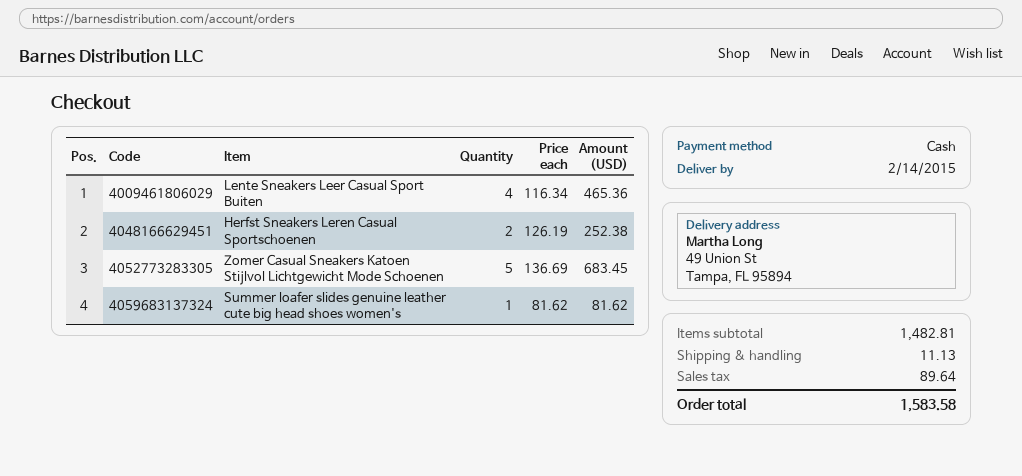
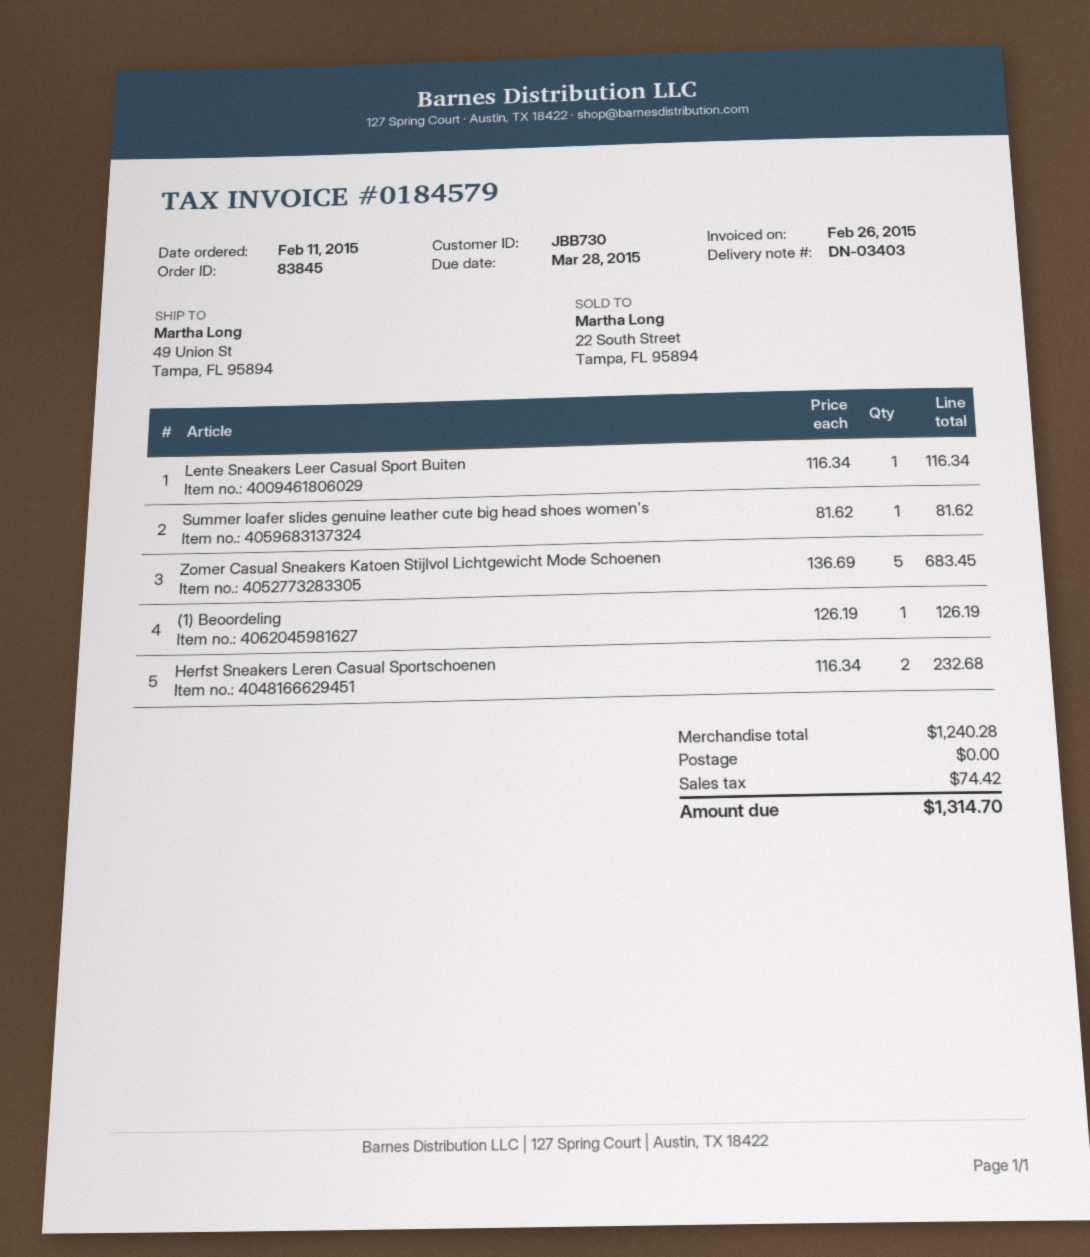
Lente Sneakers Leer Casual Sport Buiten: 4 x 116.34 = 465.36 -> 1 x 116.34 = 116.34
Herfst Sneakers Leren Casual Sportschoenen: 2 x 126.19 = 252.38 -> 2 x 116.34 = 232.68
(1) Beoordeling: none -> 1 x 126.19 = 126.19
subtotal: 1482.81 -> 1240.28
shipping: 11.13 -> 0.00
tax: 89.64 -> 74.42
total: 1583.58 -> 1314.70

